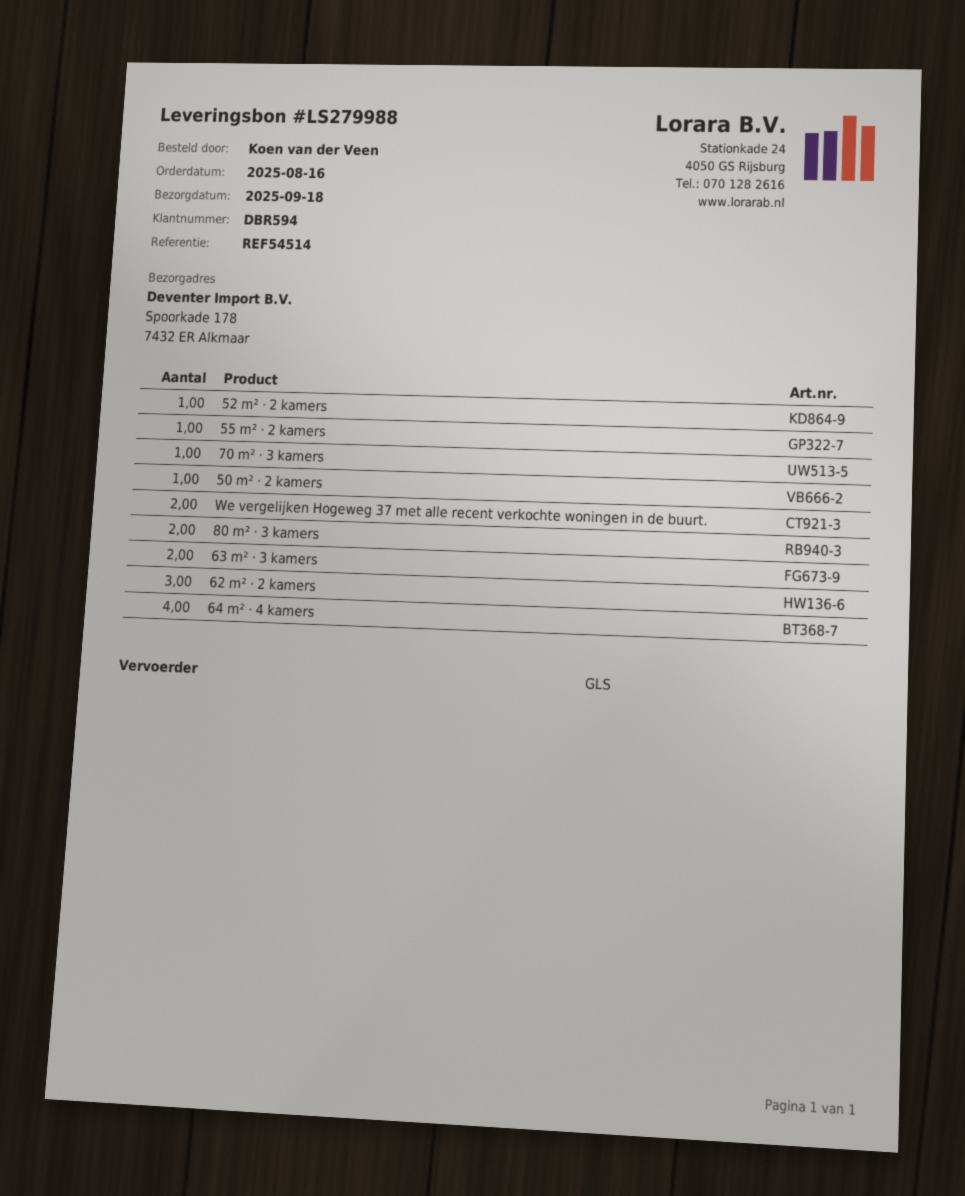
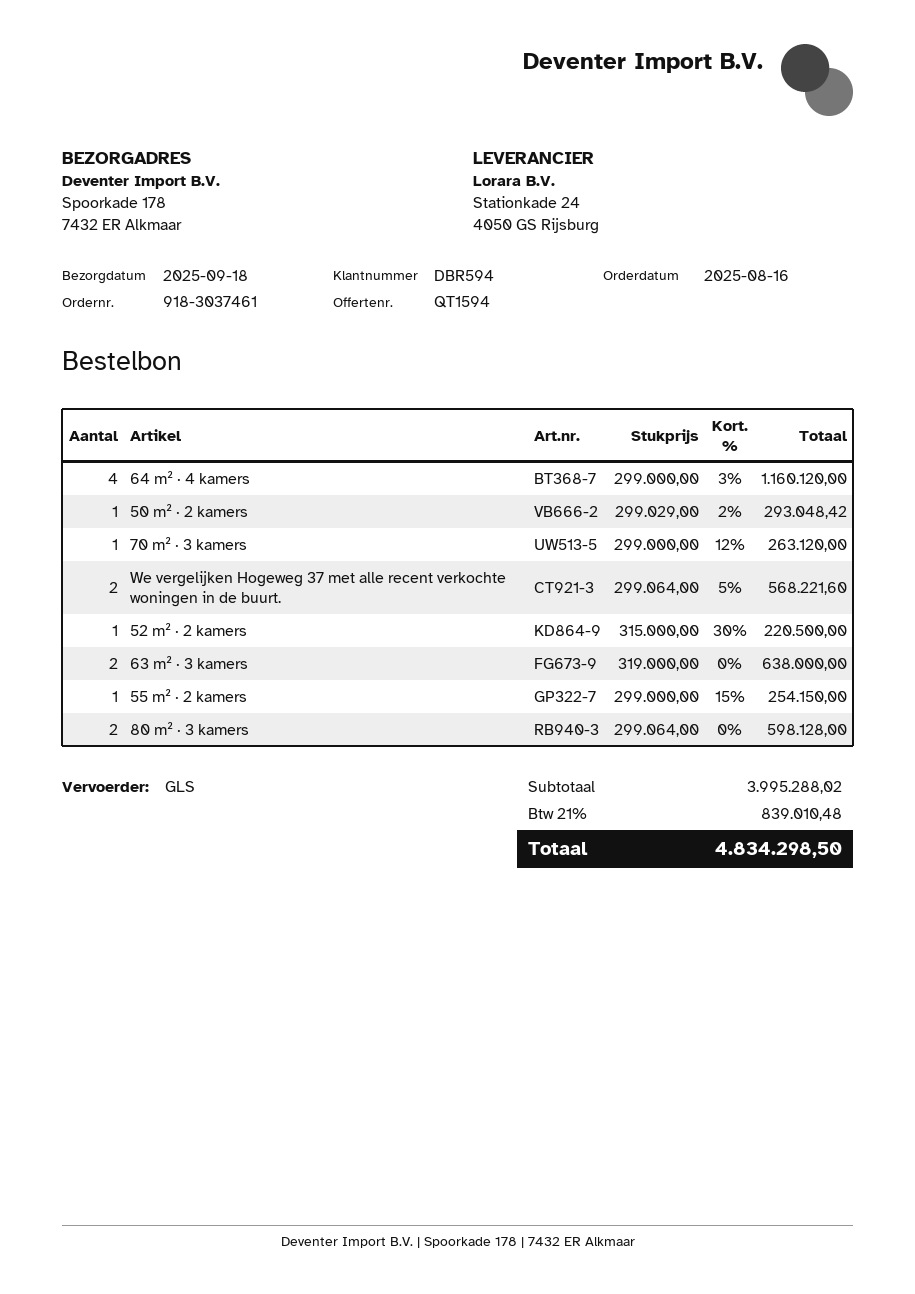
62 m² · 2 kamers: 3 -> none

